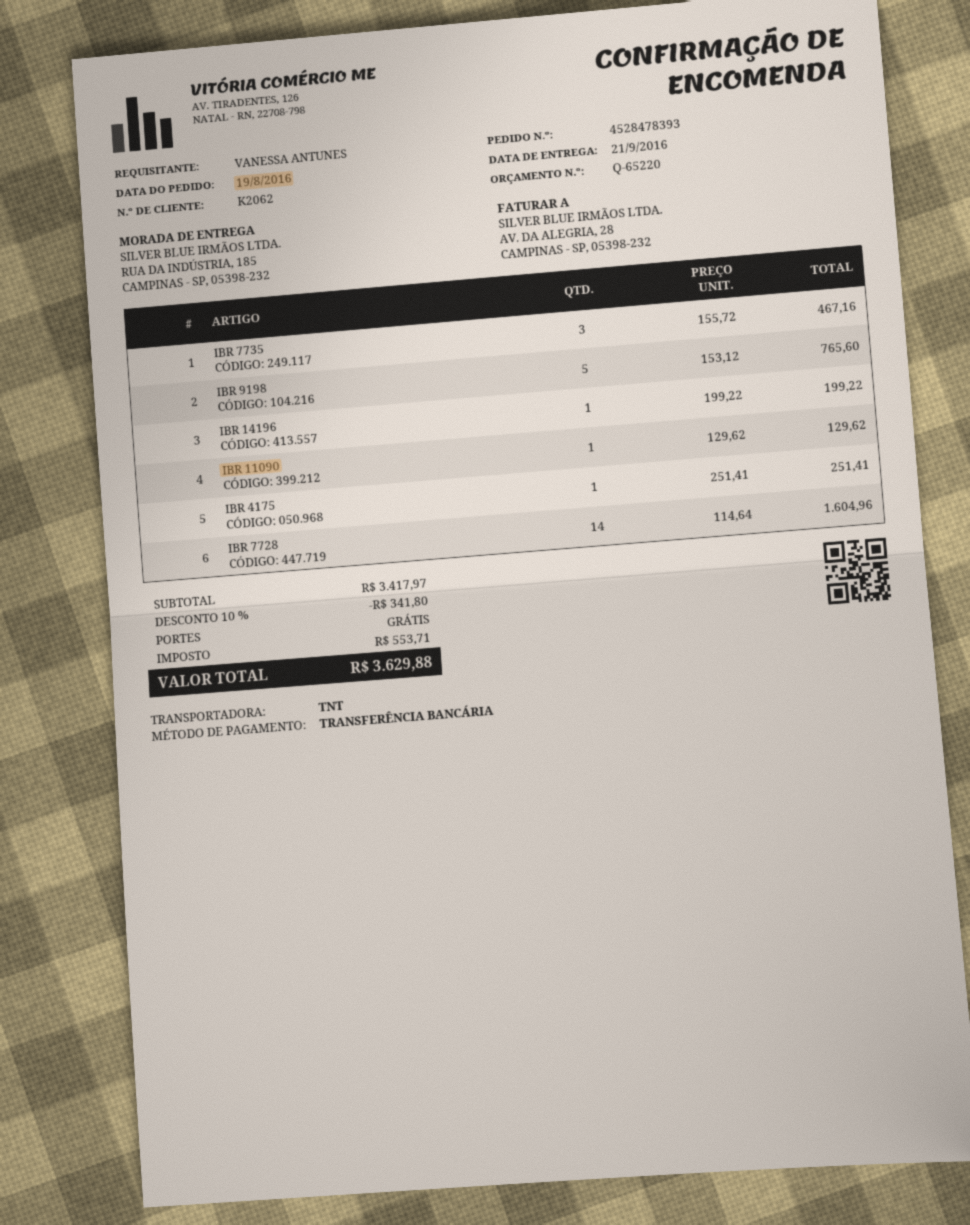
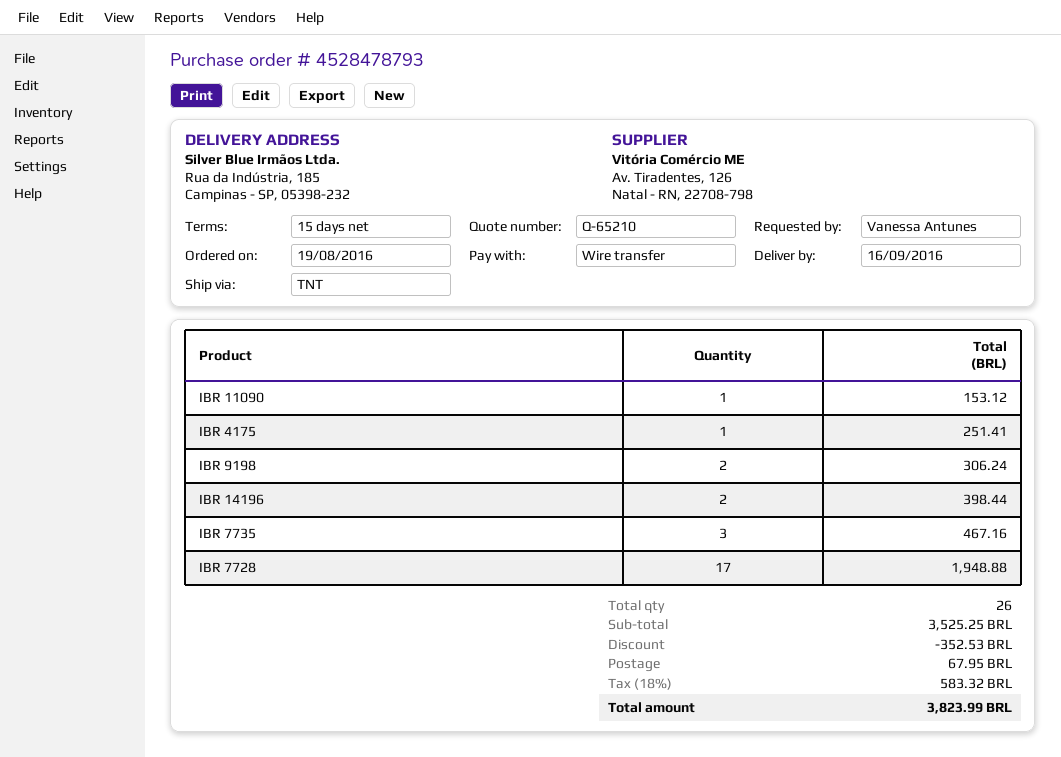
quote number: Q-65220 -> Q-65210
order number: 4528478393 -> 4528478793
delivery date: 2016-09-21 -> 2016-09-16
IBR 9198: 5 for 765.60 -> 2 for 306.24
IBR 14196: 1 for 199.22 -> 2 for 398.44
IBR 11090: 1 for 129.62 -> 1 for 153.12
IBR 7728: 14 for 1604.96 -> 17 for 1948.88
subtotal: 3417.97 -> 3525.25
discount: 341.80 -> 352.53
shipping: 0.00 -> 67.95
tax: 553.71 -> 583.32
total: 3629.88 -> 3823.99

